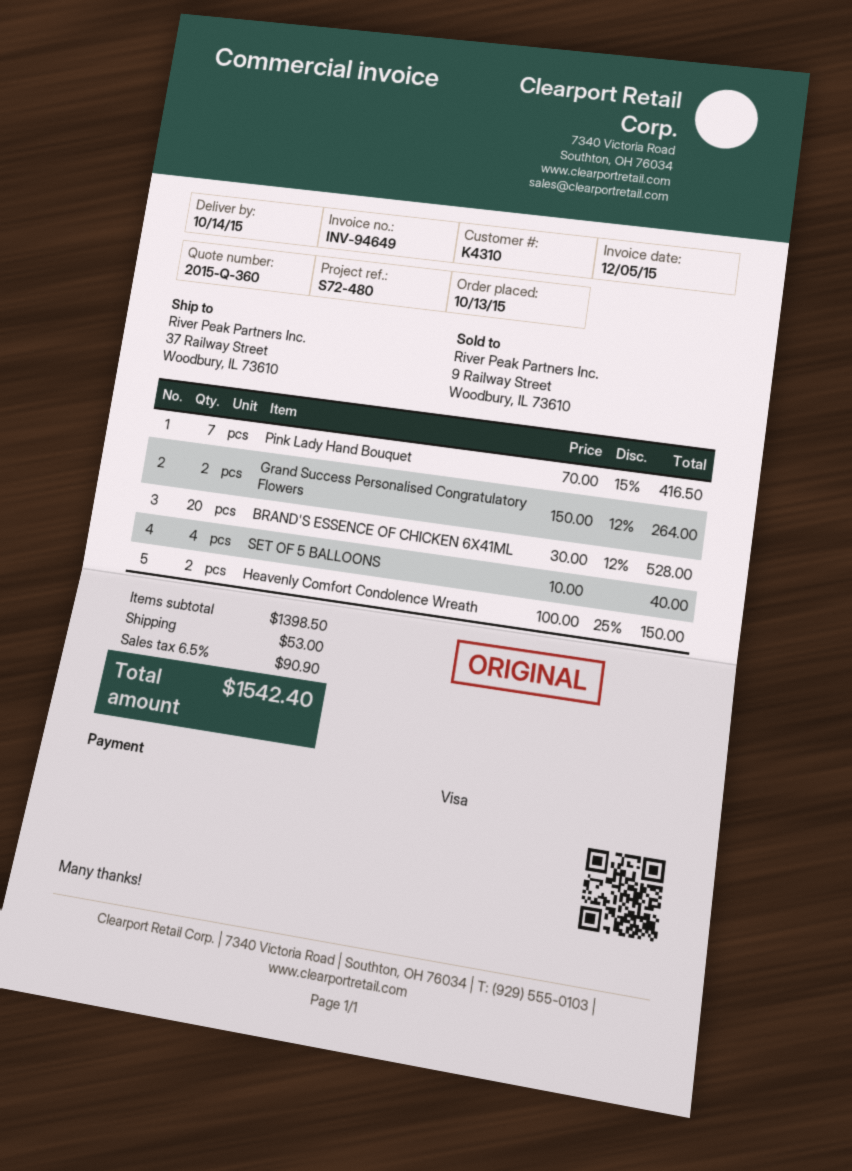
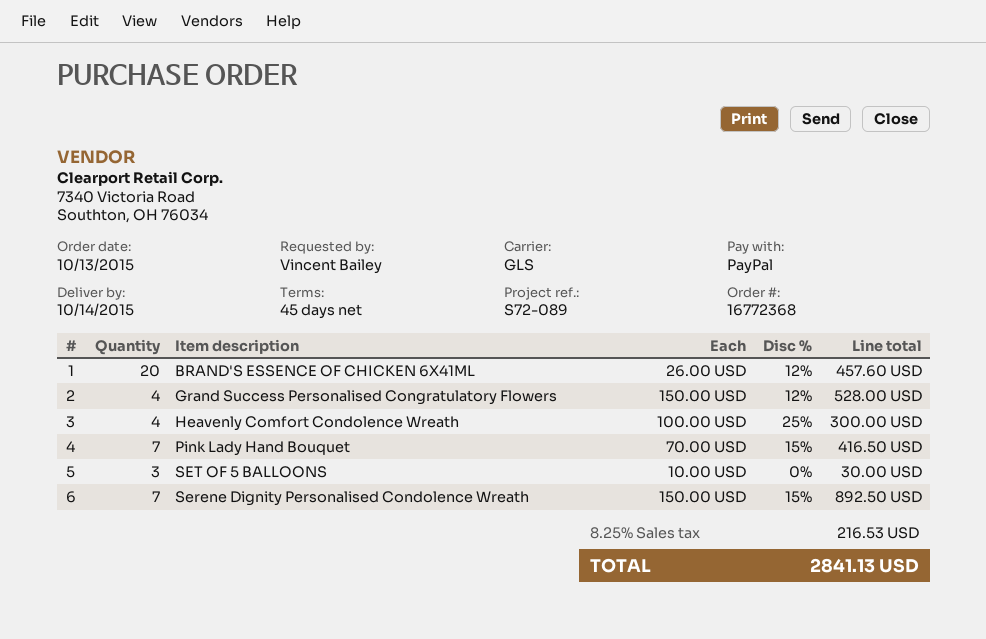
reference: S72-480 -> S72-089
payment method: Visa -> PayPal
Grand Success Personalised Congratulatory Flowers: 2 x 150.00 - 12% = 264.00 -> 4 x 150.00 - 12% = 528.00
BRAND'S ESSENCE OF CHICKEN 6X41ML: 20 x 30.00 - 12% = 528.00 -> 20 x 26.00 - 12% = 457.60
SET OF 5 BALLOONS: 4 x 10.00 = 40.00 -> 3 x 10.00 = 30.00
Heavenly Comfort Condolence Wreath: 2 x 100.00 - 25% = 150.00 -> 4 x 100.00 - 25% = 300.00
Serene Dignity Personalised Condolence Wreath: none -> 7 x 150.00 - 15% = 892.50
shipping: 53.00 -> none
tax: 6.5% = 90.90 -> 8.25% = 216.53
total: 1542.40 -> 2841.13

